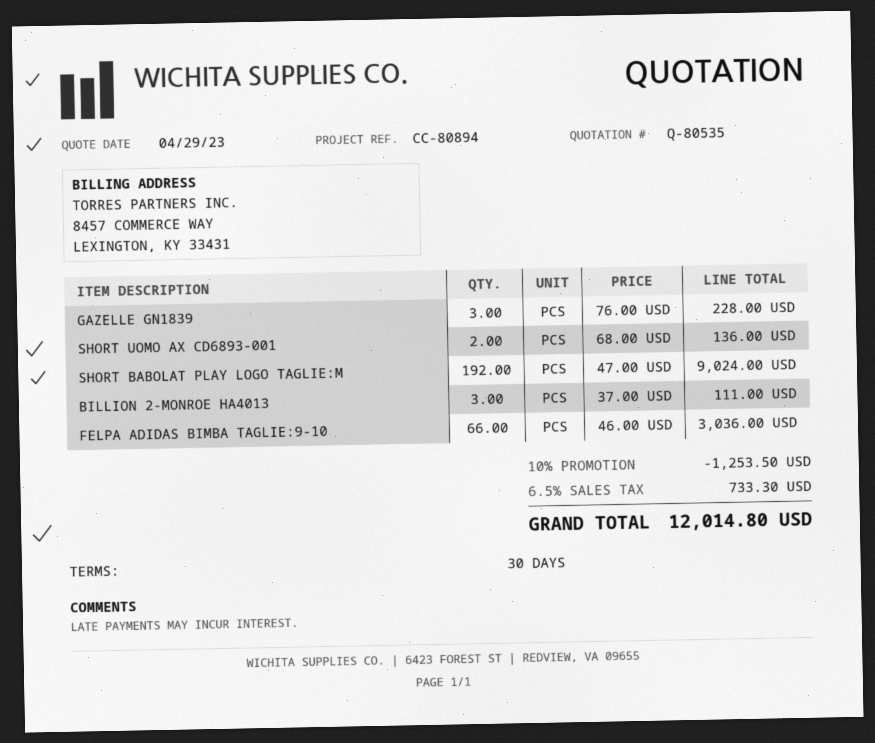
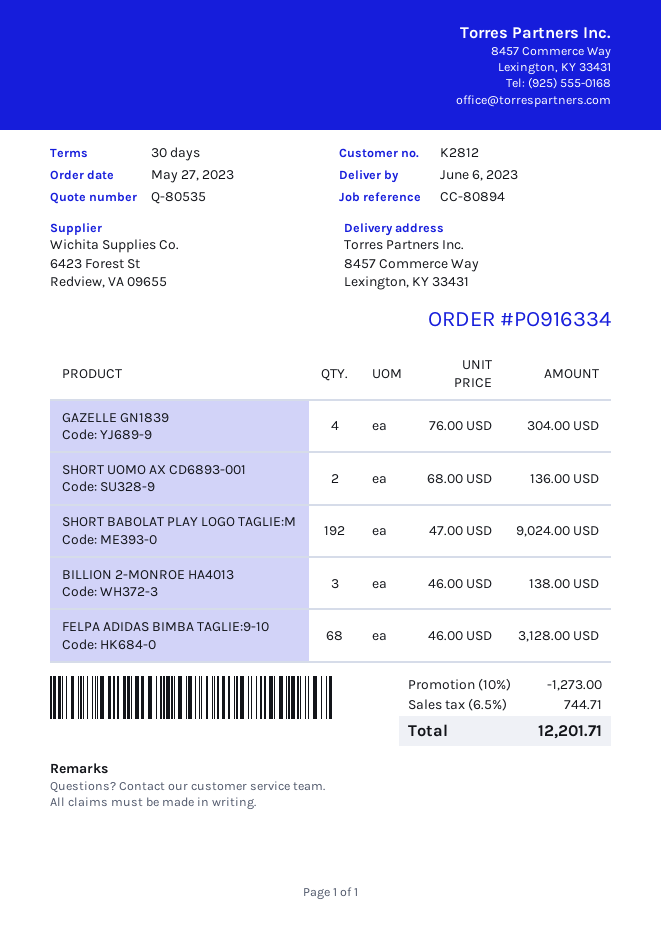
GAZELLE GN1839: 3 x 76.00 = 228.00 -> 4 x 76.00 = 304.00
BILLION 2-MONROE HA4013: 3 x 37.00 = 111.00 -> 3 x 46.00 = 138.00
FELPA ADIDAS BIMBA TAGLIE:9-10: 66 x 46.00 = 3036.00 -> 68 x 46.00 = 3128.00
discount: 10% = 1253.50 -> 10% = 1273.00
tax: 6.5% = 733.30 -> 6.5% = 744.71
total: 12014.80 -> 12201.71

